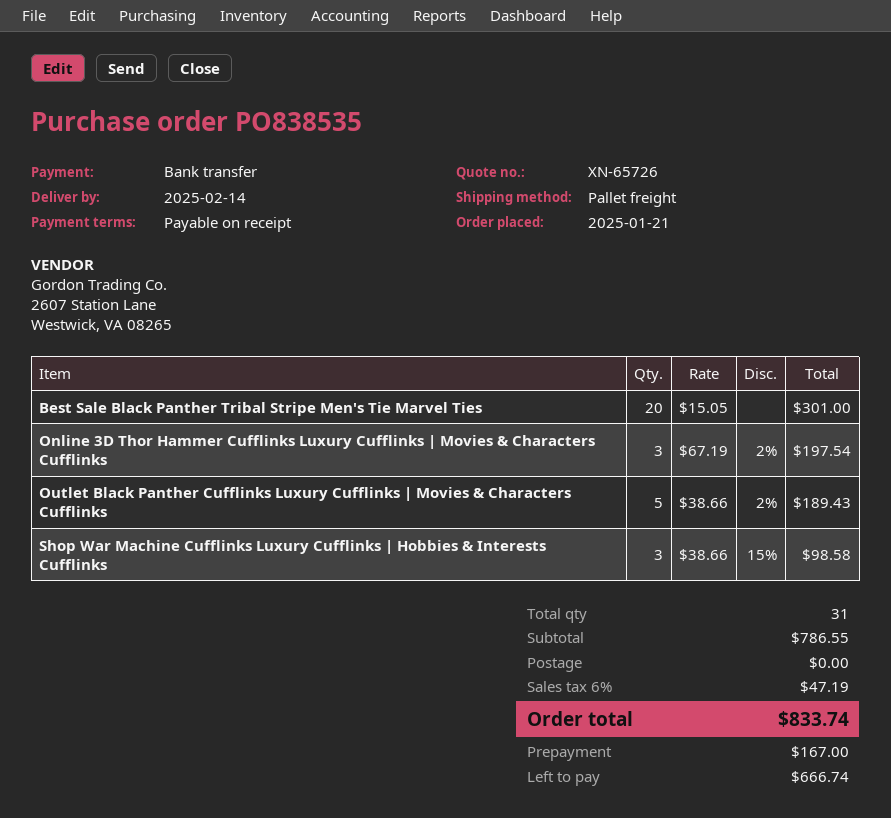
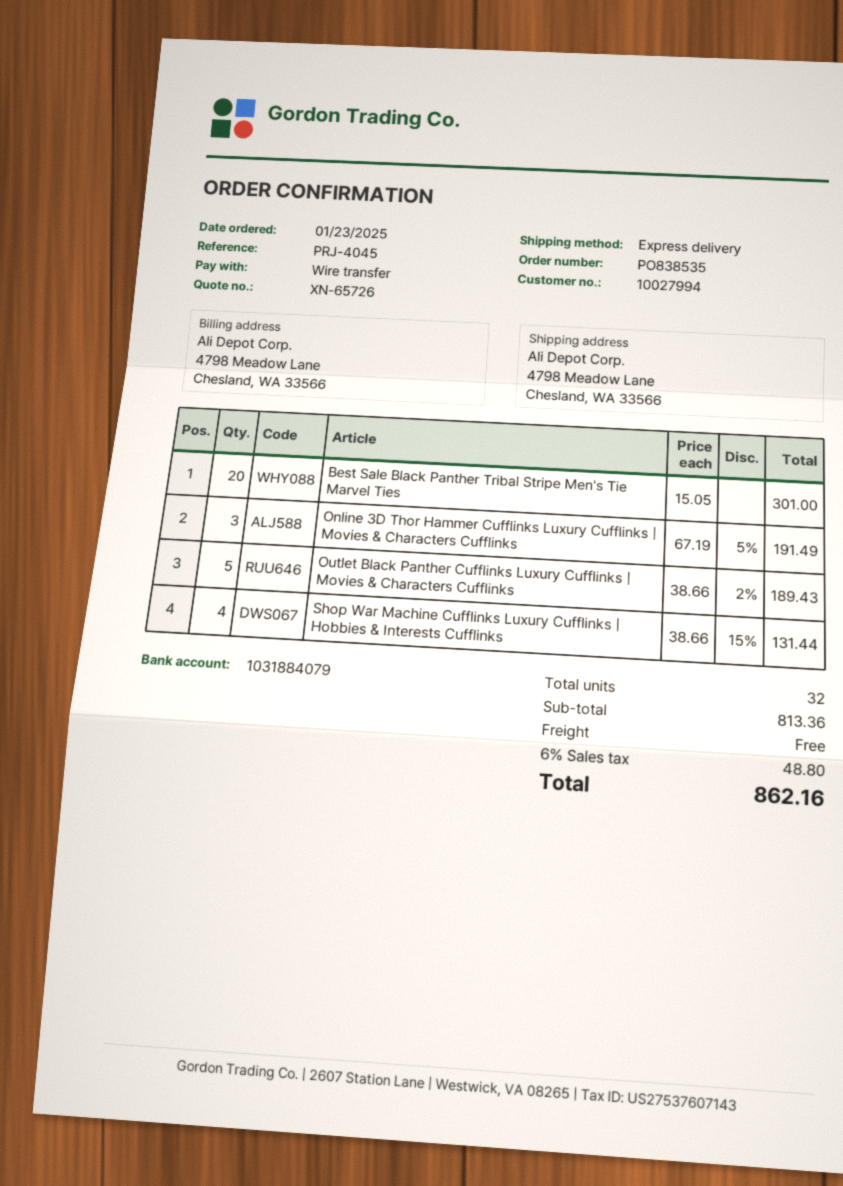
order date: 2025-01-21 -> 2025-01-23
shipping method: pallet freight -> express
Online 3D Thor Hammer Cufflinks Luxury Cufflinks | Movies & Characters Cufflinks: 3 x 67.19 - 2% = 197.54 -> 3 x 67.19 - 5% = 191.49
Shop War Machine Cufflinks Luxury Cufflinks | Hobbies & Interests Cufflinks: 3 x 38.66 - 15% = 98.58 -> 4 x 38.66 - 15% = 131.44
total quantity: 31 -> 32
subtotal: 786.55 -> 813.36
tax: 6% = 47.19 -> 6% = 48.80
total: 833.74 -> 862.16

